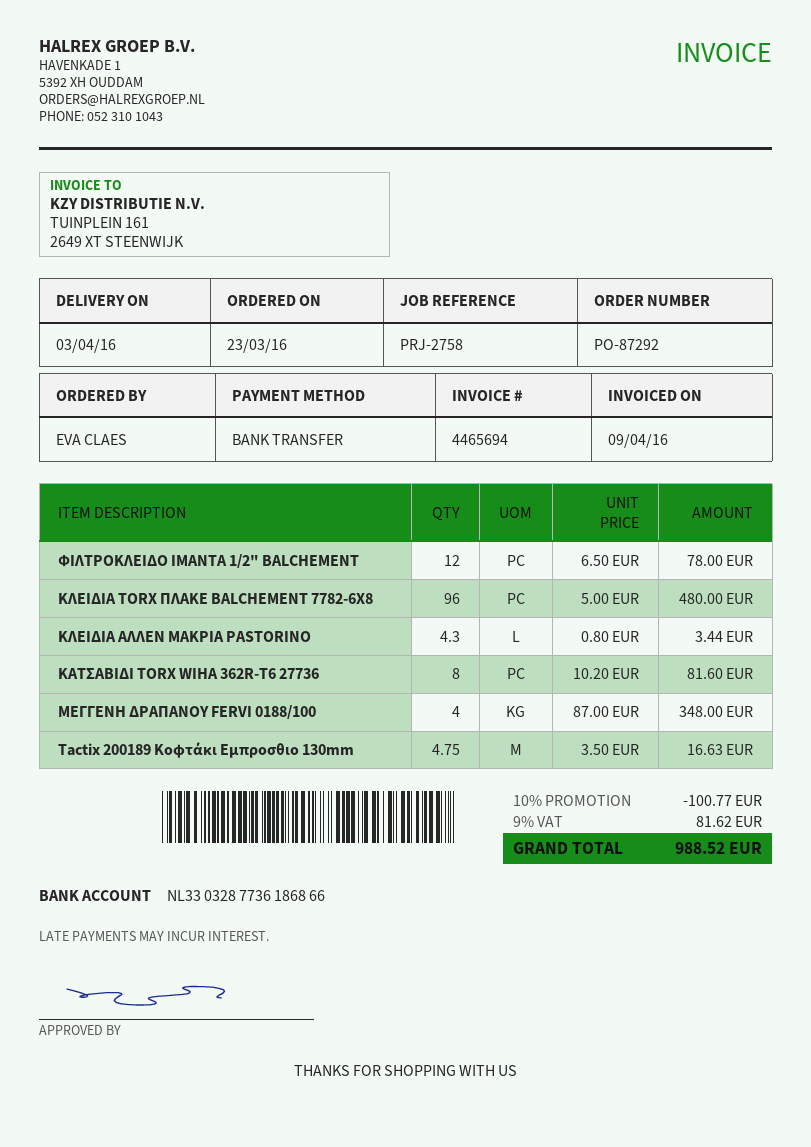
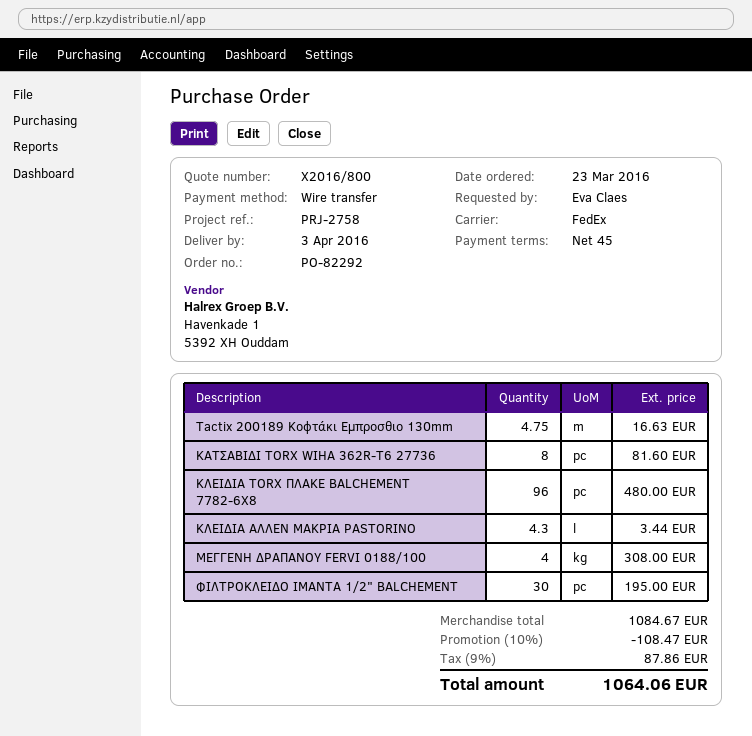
order number: PO-87292 -> PO-82292
ΦΙΛΤΡΟΚΛΕΙΔΟ ΙΜΑΝΤΑ 1/2" BALCHEMENT: 12 for 78.00 -> 30 for 195.00
ΜΕΓΓΕΝΗ ΔΡΑΠΑΝΟΥ FERVI 0188/100: 4 for 348.00 -> 4 for 308.00
discount: 10% = 100.77 -> 10% = 108.47
tax: 9% = 81.62 -> 9% = 87.86
total: 988.52 -> 1064.06

